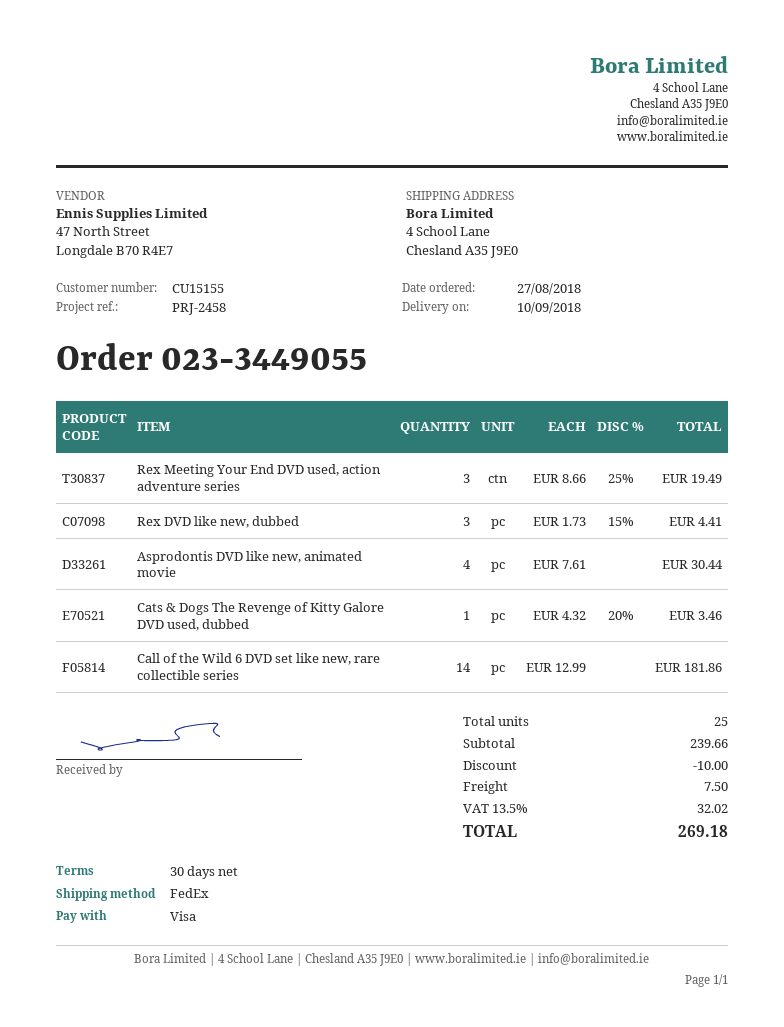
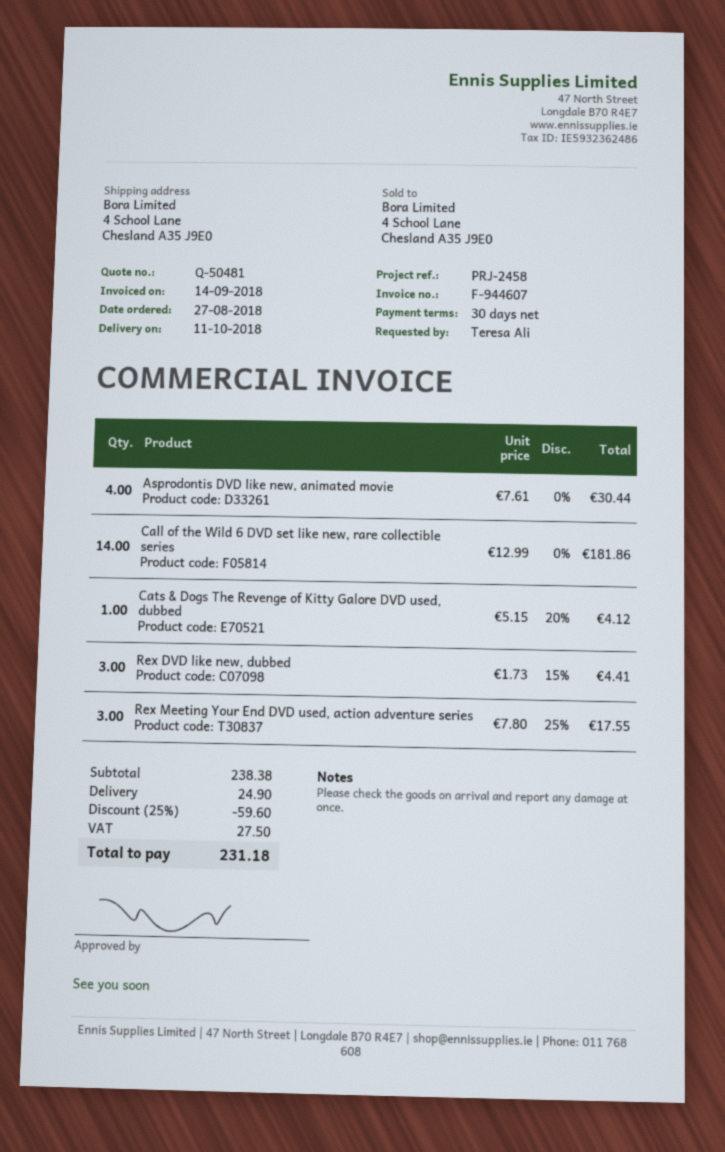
delivery date: 2018-09-10 -> 2018-10-11
Rex Meeting Your End DVD used, action adventure series: 3 x 8.66 - 25% = 19.49 -> 3 x 7.80 - 25% = 17.55
Cats & Dogs The Revenge of Kitty Galore DVD used, dubbed: 1 x 4.32 - 20% = 3.46 -> 1 x 5.15 - 20% = 4.12
subtotal: 239.66 -> 238.38
discount: 10.00 -> 59.60
shipping: 7.50 -> 24.90
tax: 32.02 -> 27.50
total: 269.18 -> 231.18

